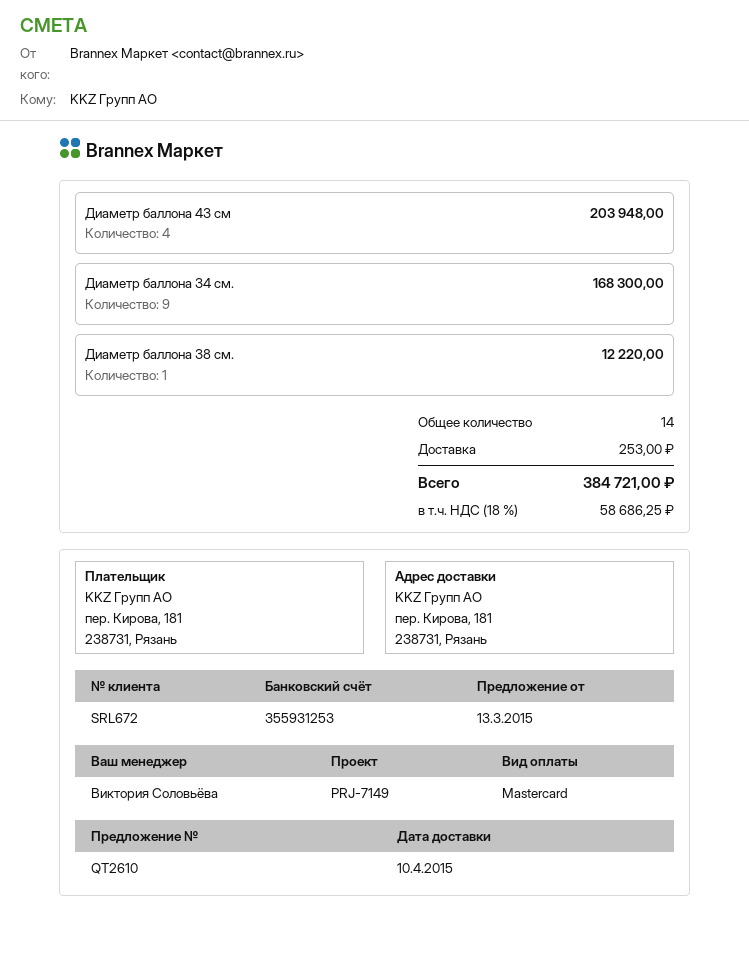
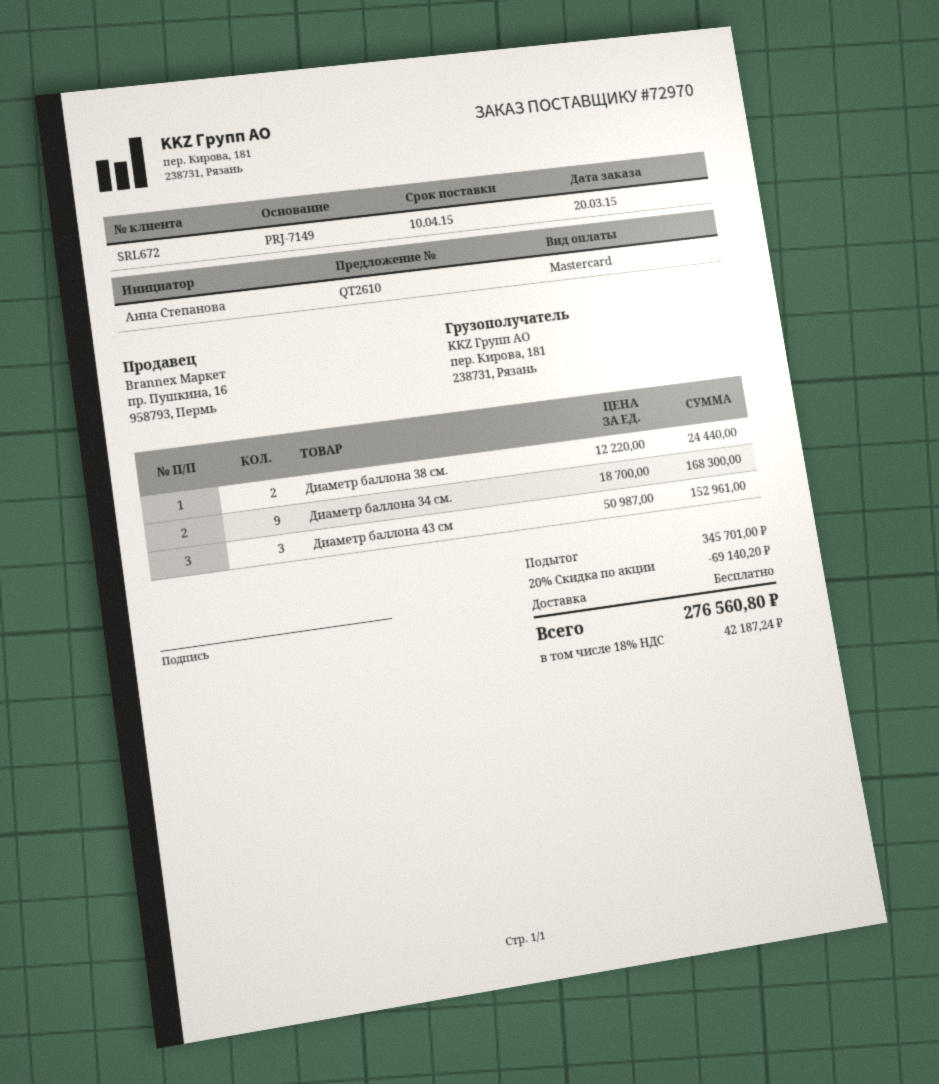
Диаметр баллона 43 см: 4 for 203948.00 -> 3 for 152961.00
Диаметр баллона 38 см.: 1 for 12220.00 -> 2 for 24440.00
discount: none -> 20% = 69140.20
shipping: 253.00 -> 0.00
tax: 18% = 58686.25 -> 18% = 42187.24
total: 384721.00 -> 276560.80

